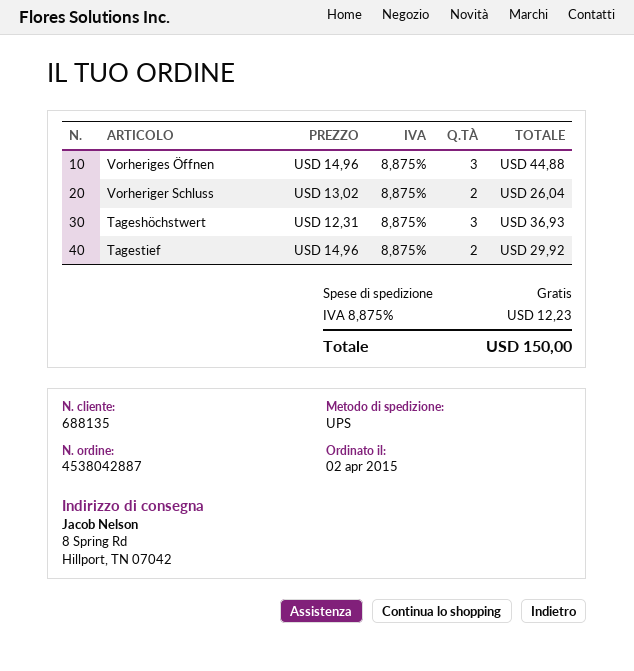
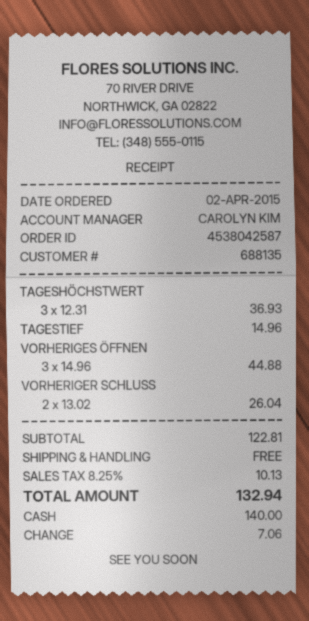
order number: 4538042887 -> 4538042587
Tagestief: 2 x 14.96 = 29.92 -> 1 x 14.96 = 14.96
tax: 8.875% = 12.23 -> 8.25% = 10.13
total: 150.00 -> 132.94

